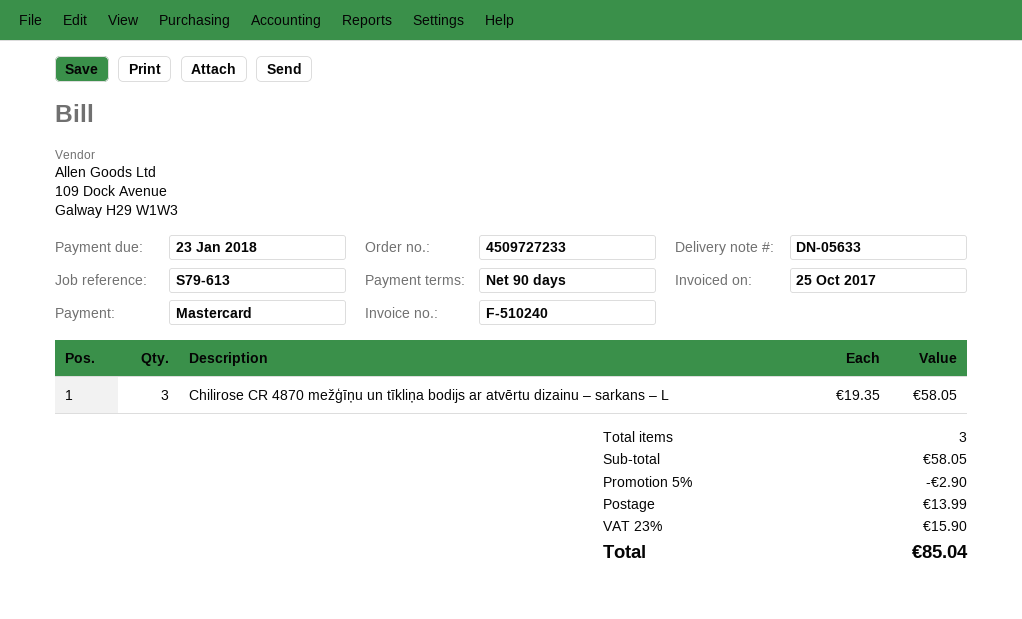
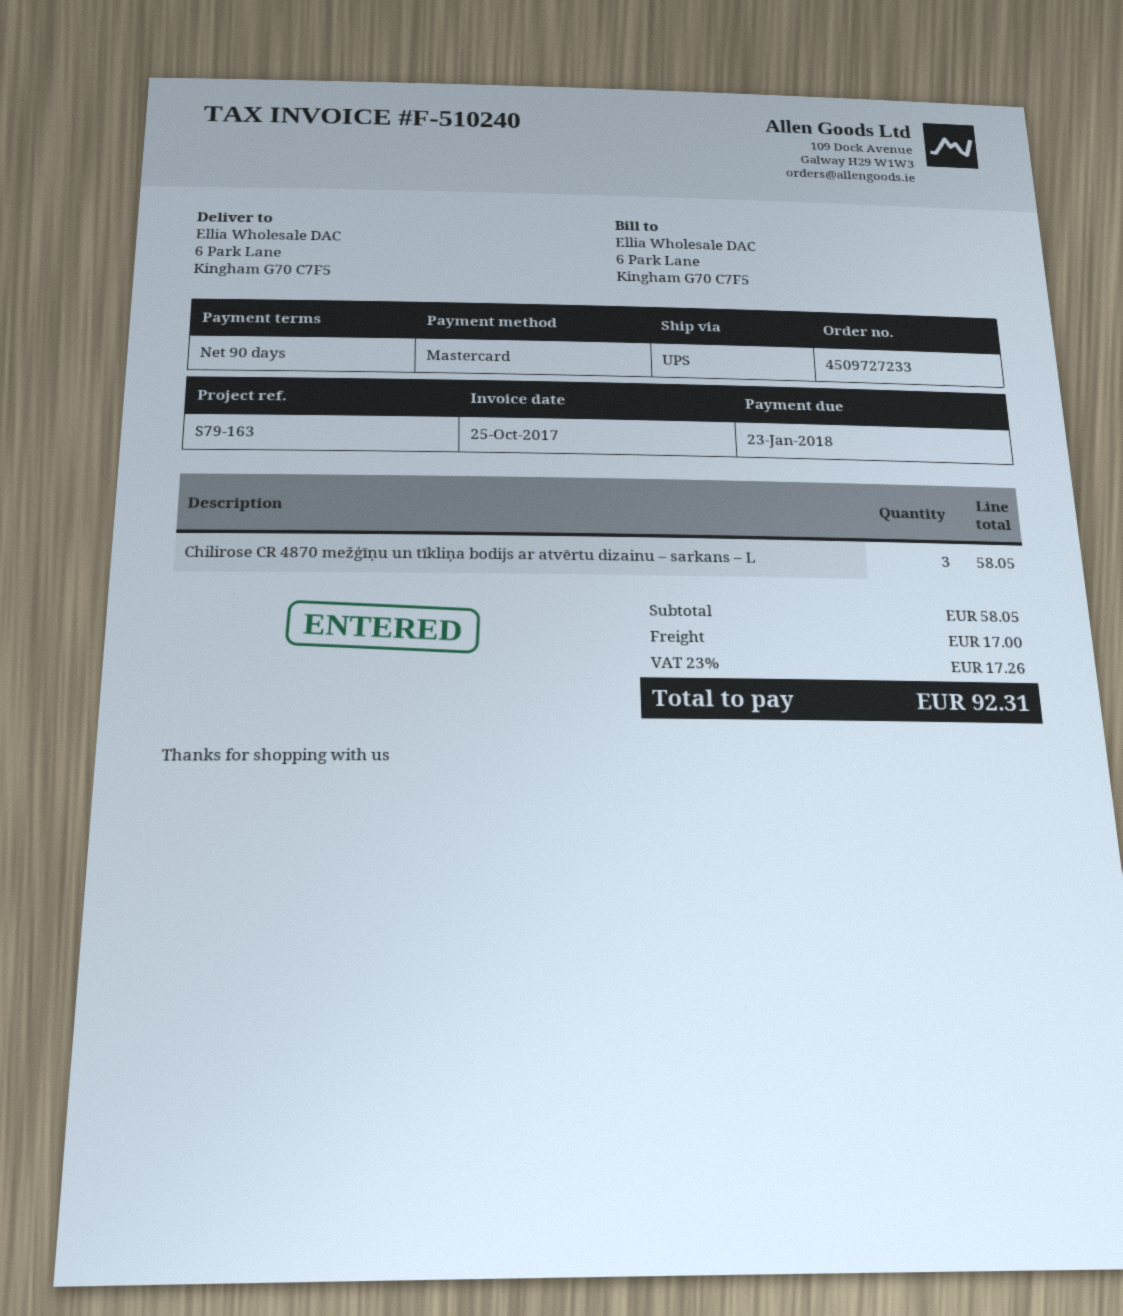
reference: S79-613 -> S79-163
discount: 5% = 2.90 -> none
shipping: 13.99 -> 17.00
tax: 23% = 15.90 -> 23% = 17.26
total: 85.04 -> 92.31

